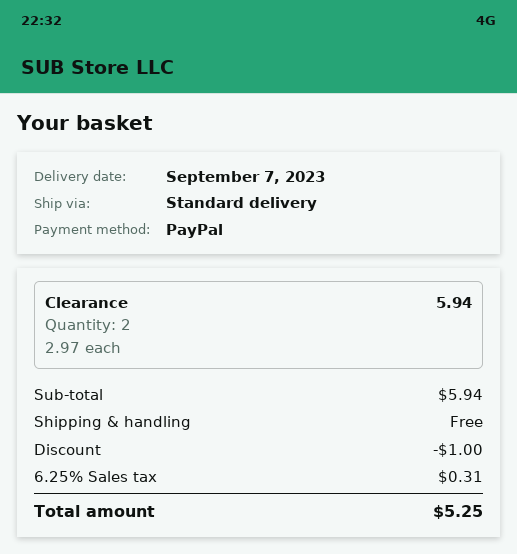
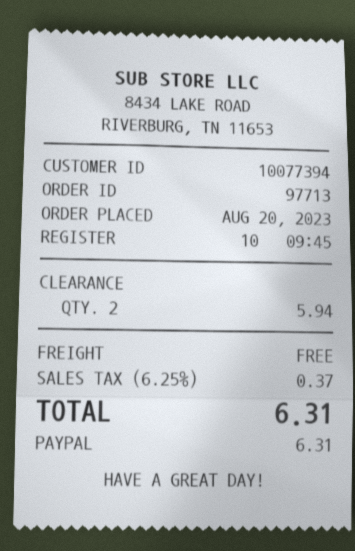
discount: 1.00 -> none
tax: 6.25% = 0.31 -> 6.25% = 0.37
total: 5.25 -> 6.31

